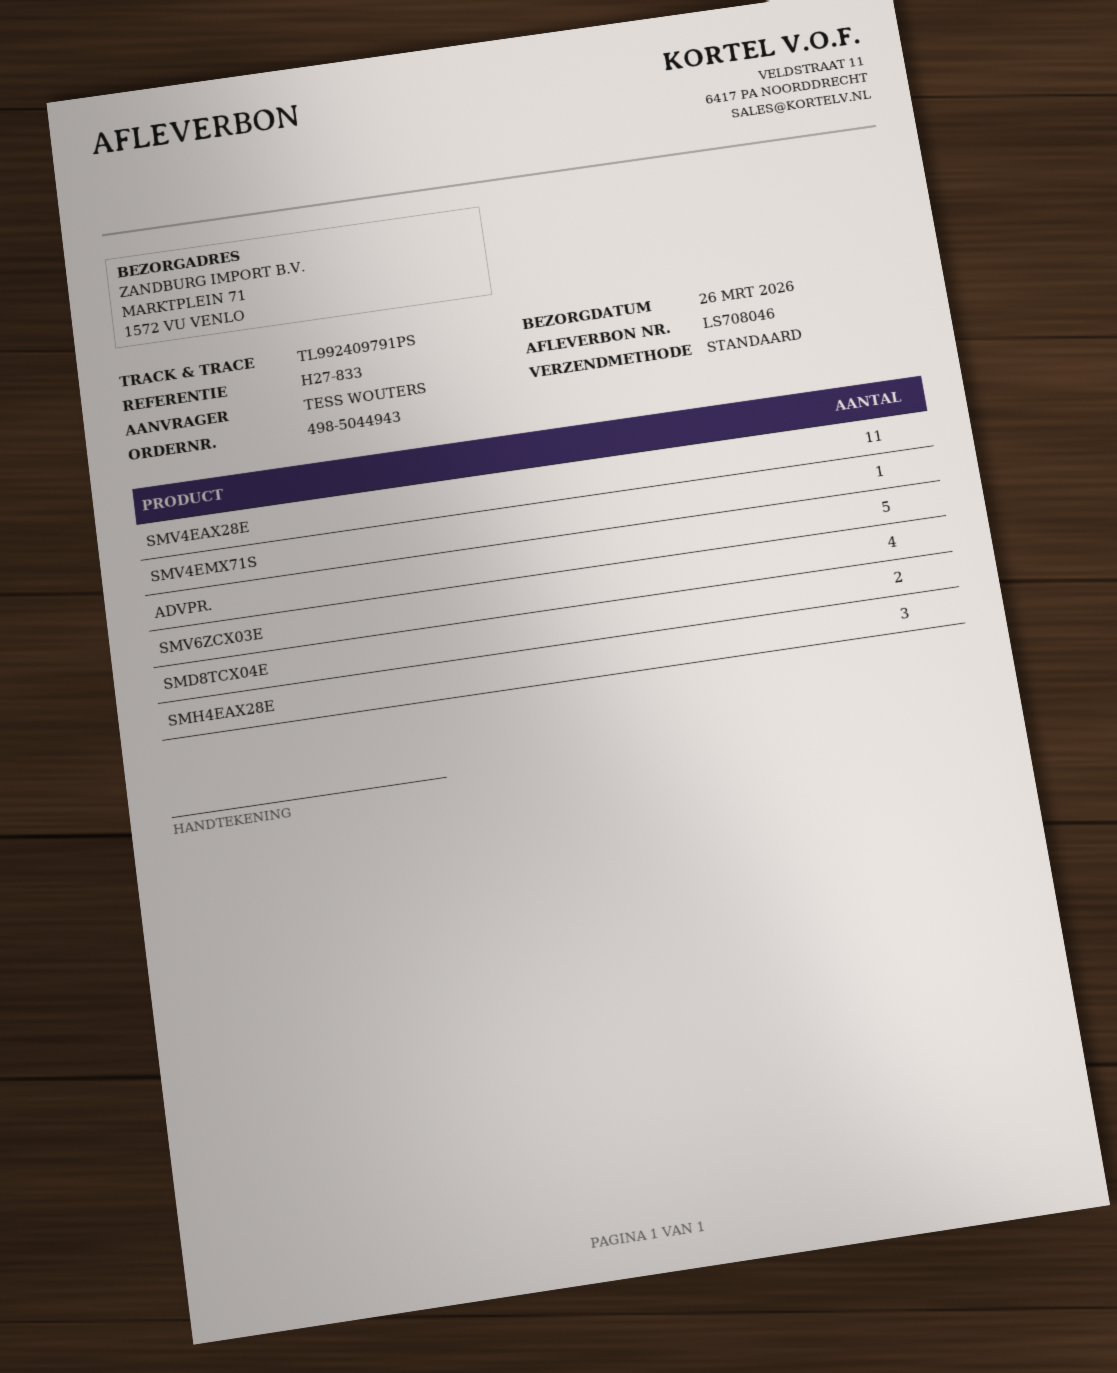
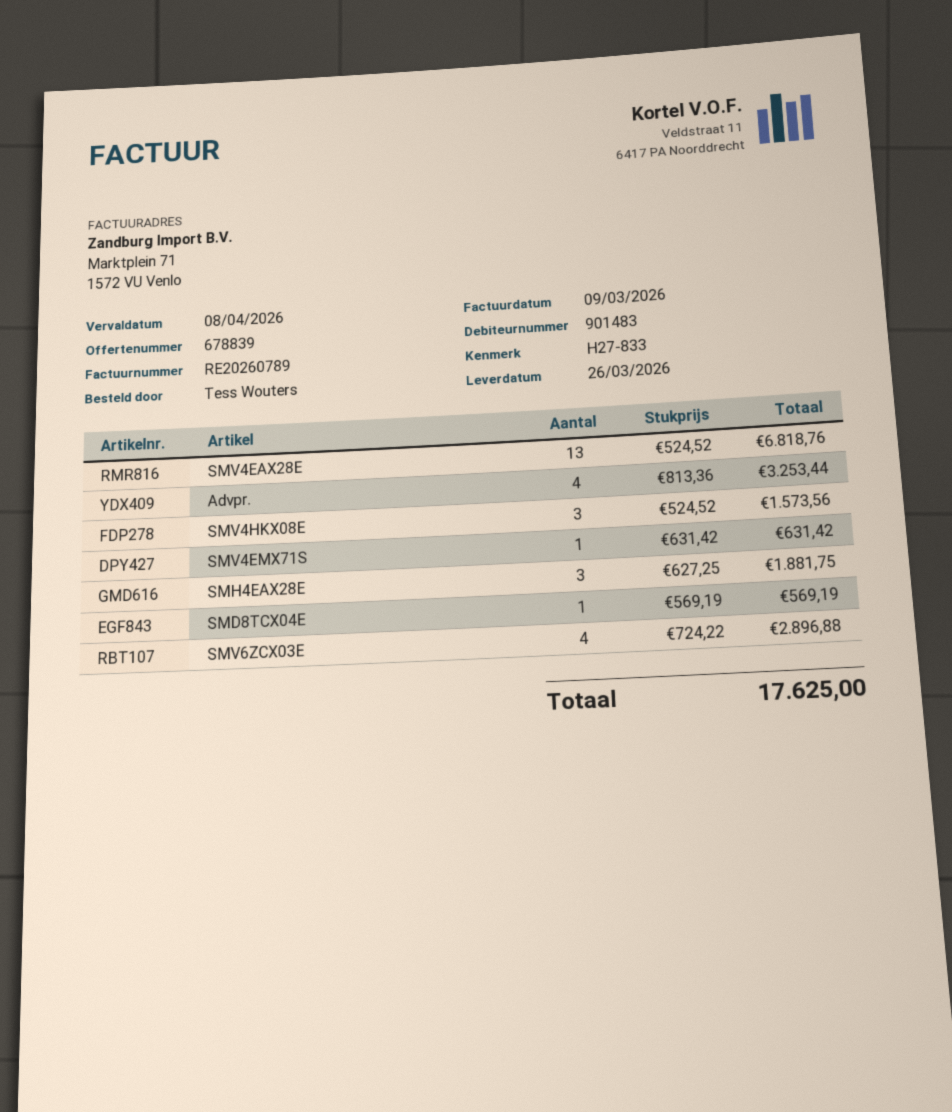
SMV4EAX28E: 11 -> 13
ADVPR.: 5 -> 4
SMD8TCX04E: 2 -> 1
SMV4HKX08E: none -> 3

